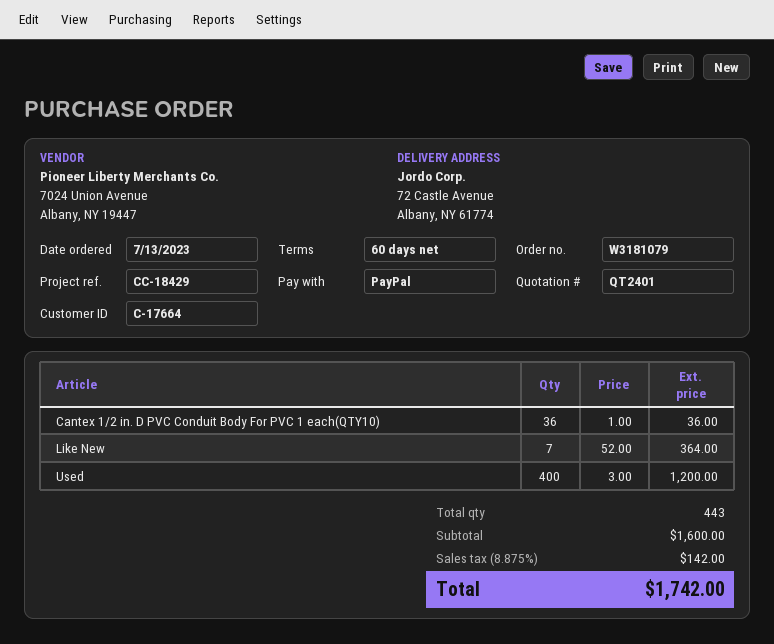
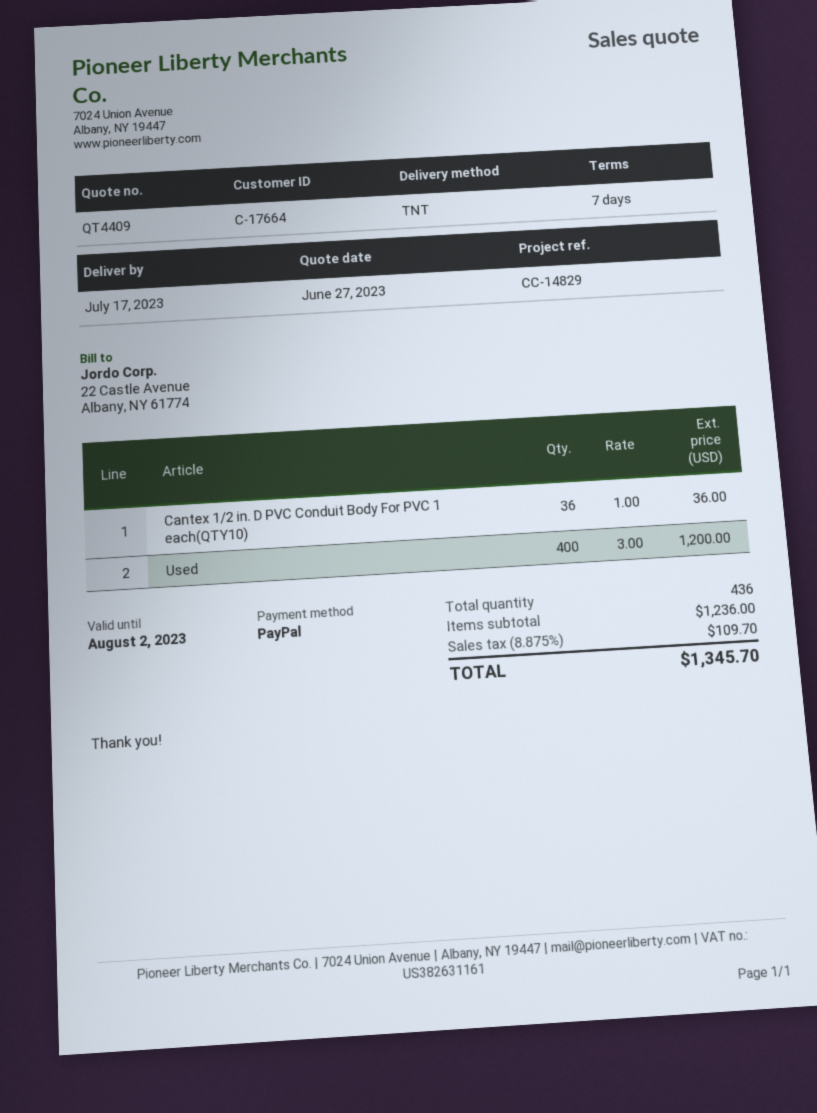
quote number: QT2401 -> QT4409
payment terms: 60 days -> 7 days
reference: CC-18429 -> CC-14829
Like New: 7 x 52.00 = 364.00 -> none
total quantity: 443 -> 436
subtotal: 1600.00 -> 1236.00
tax: 8.875% = 142.00 -> 8.875% = 109.70
total: 1742.00 -> 1345.70

